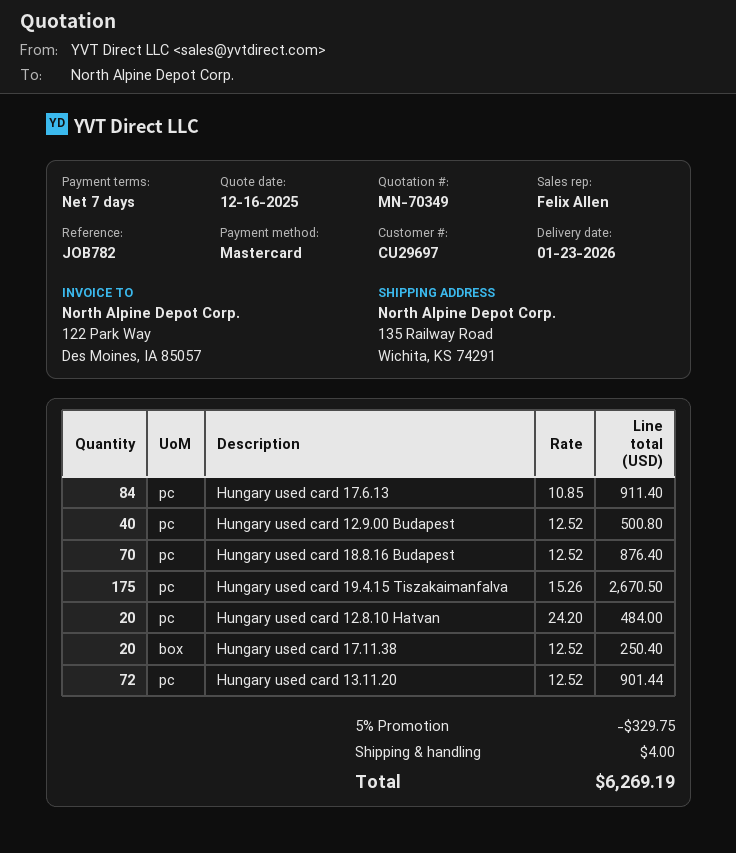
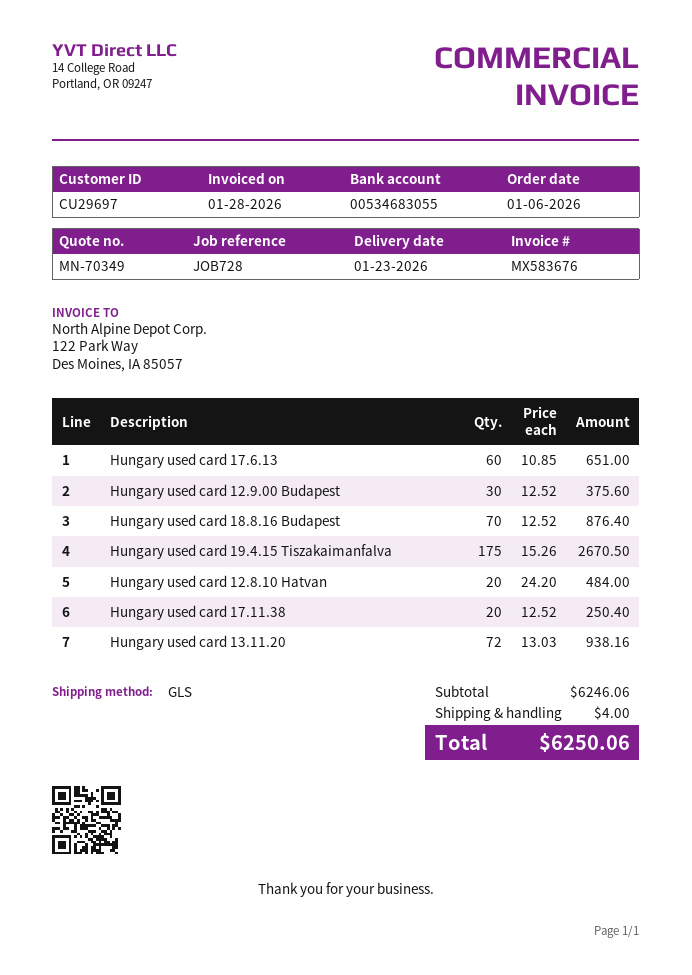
reference: JOB782 -> JOB728
Hungary used card 17.6.13: 84 x 10.85 = 911.40 -> 60 x 10.85 = 651.00
Hungary used card 12.9.00 Budapest: 40 x 12.52 = 500.80 -> 30 x 12.52 = 375.60
Hungary used card 13.11.20: 72 x 12.52 = 901.44 -> 72 x 13.03 = 938.16
discount: 5% = 329.75 -> none
total: 6269.19 -> 6250.06

